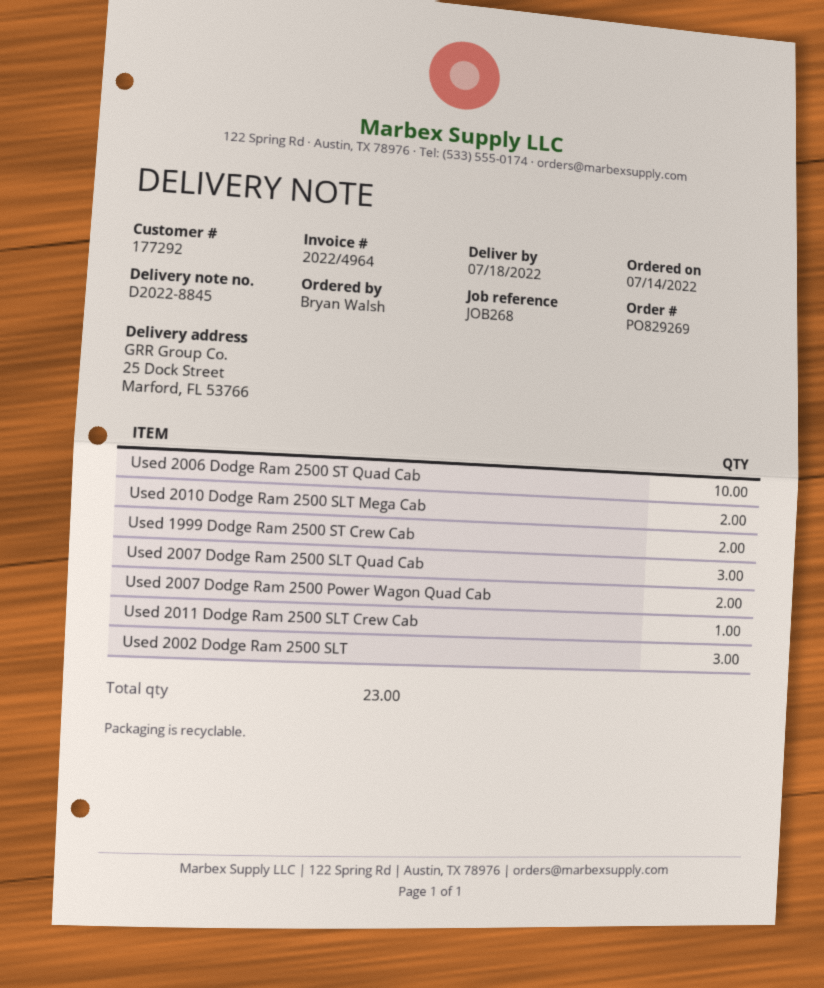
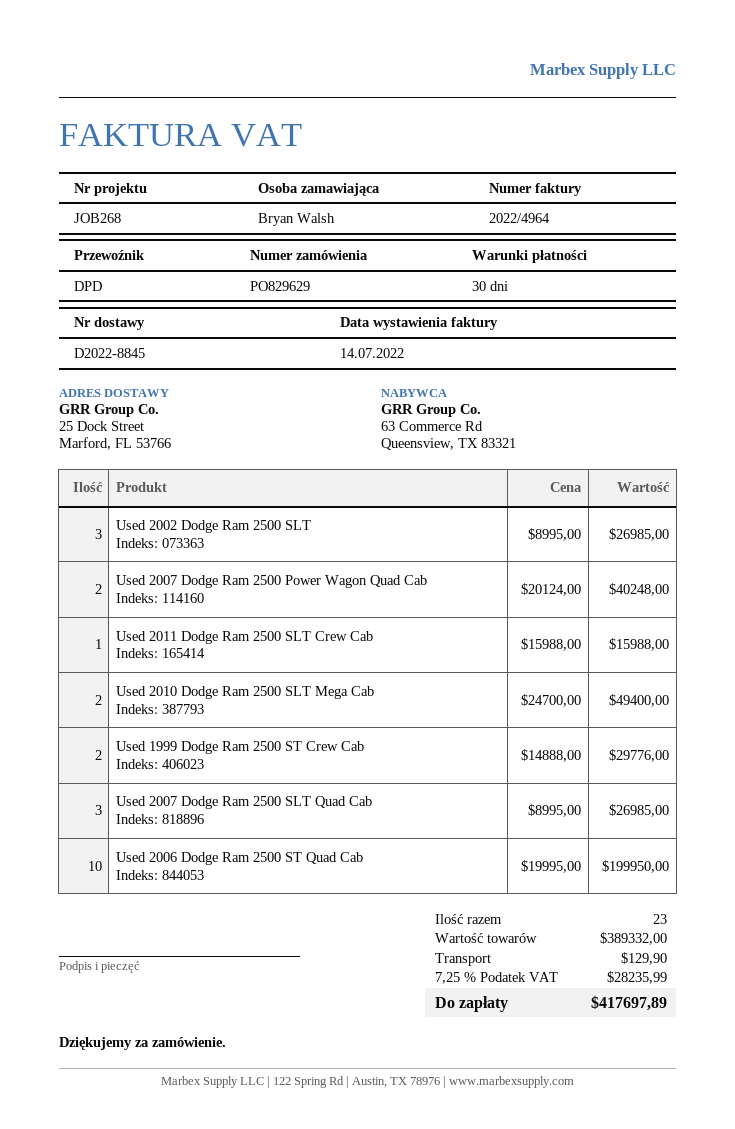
order number: PO829269 -> PO829629

